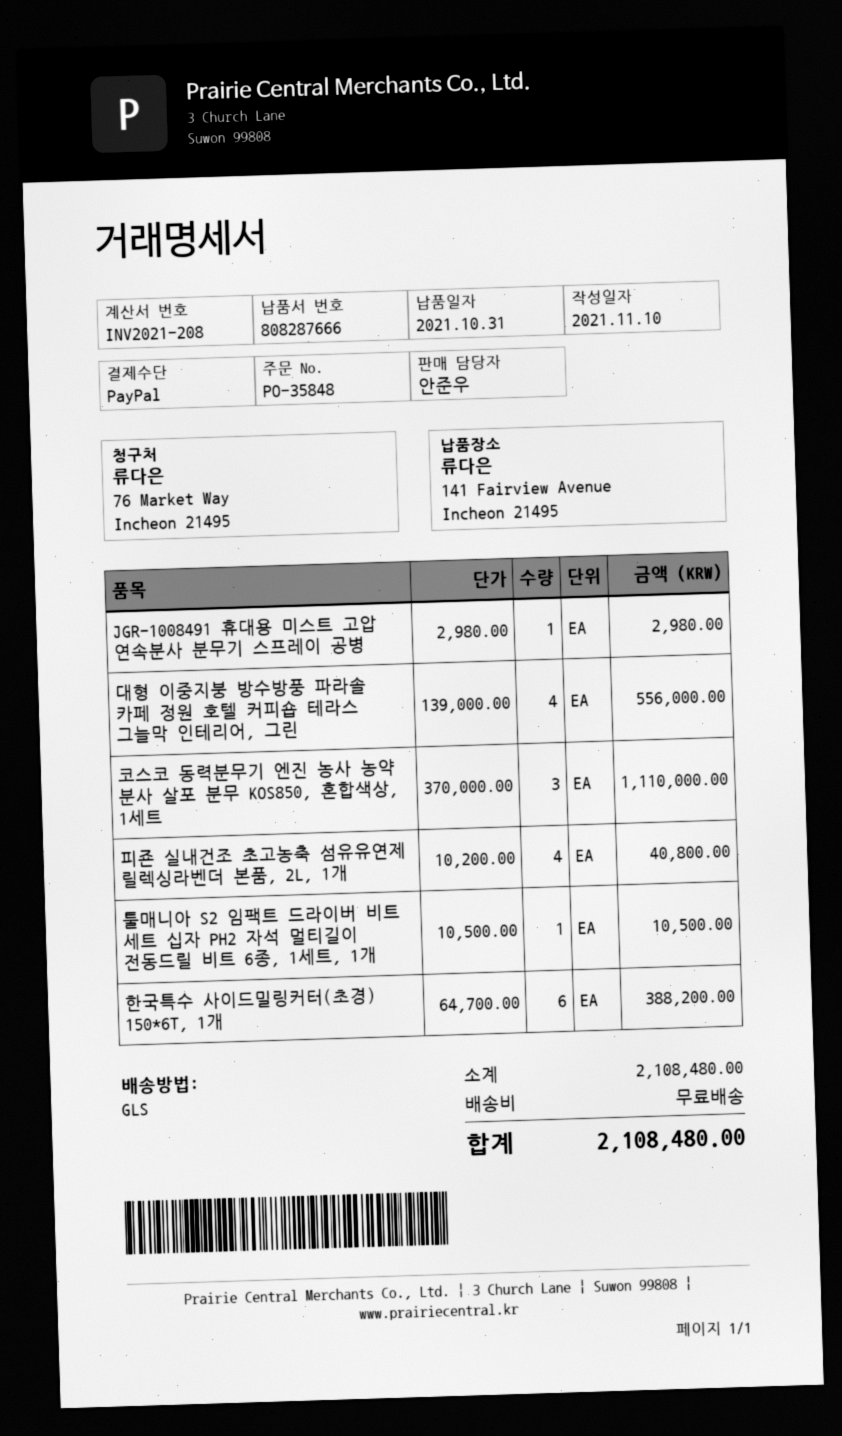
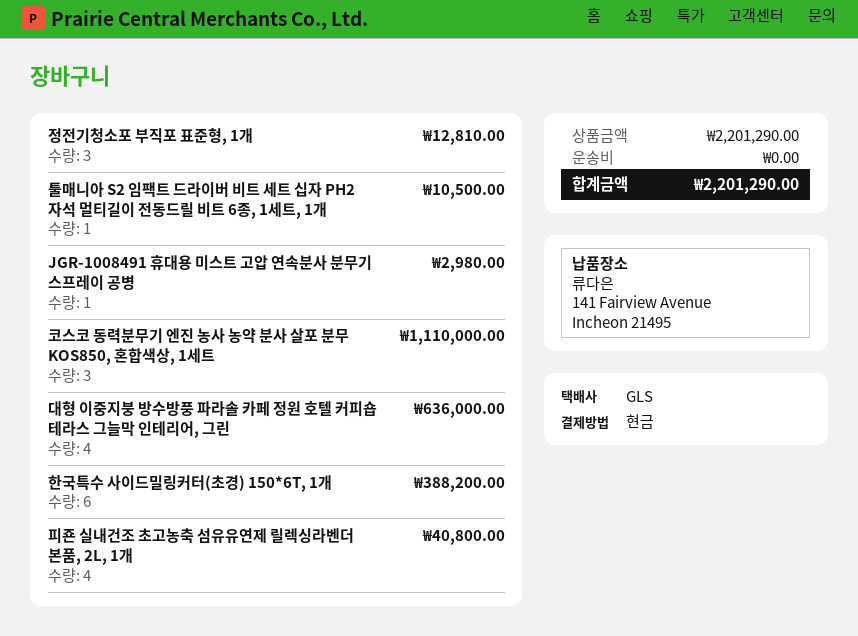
payment method: PayPal -> cash
대형 이중지붕 방수방풍 파라솔 카페 정원 호텔 커피숍 테라스 그늘막 인테리어, 그린: 4 for 556000.00 -> 4 for 636000.00
정전기청소포 부직포 표준형, 1개: none -> 3 for 12810.00
subtotal: 2108480.00 -> 2201290.00
total: 2108480.00 -> 2201290.00

